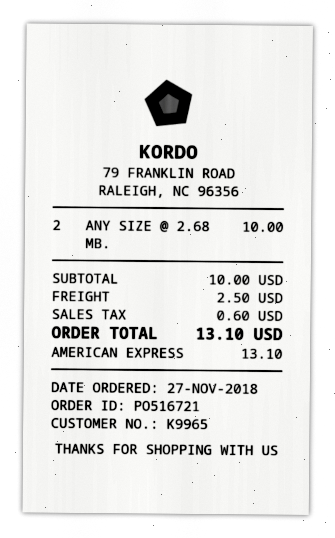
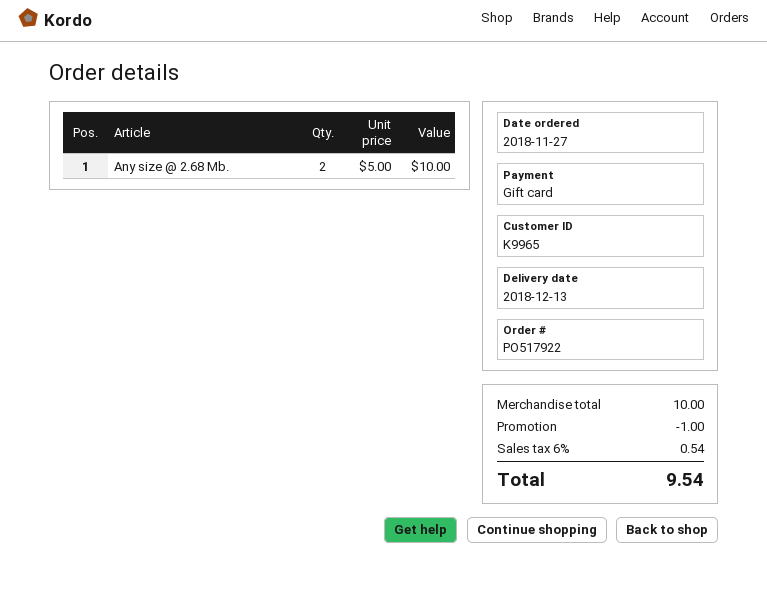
order number: PO516721 -> PO517922
payment method: American Express -> gift card
discount: none -> 1.00
shipping: 2.50 -> none
tax: 0.60 -> 0.54
total: 13.10 -> 9.54

